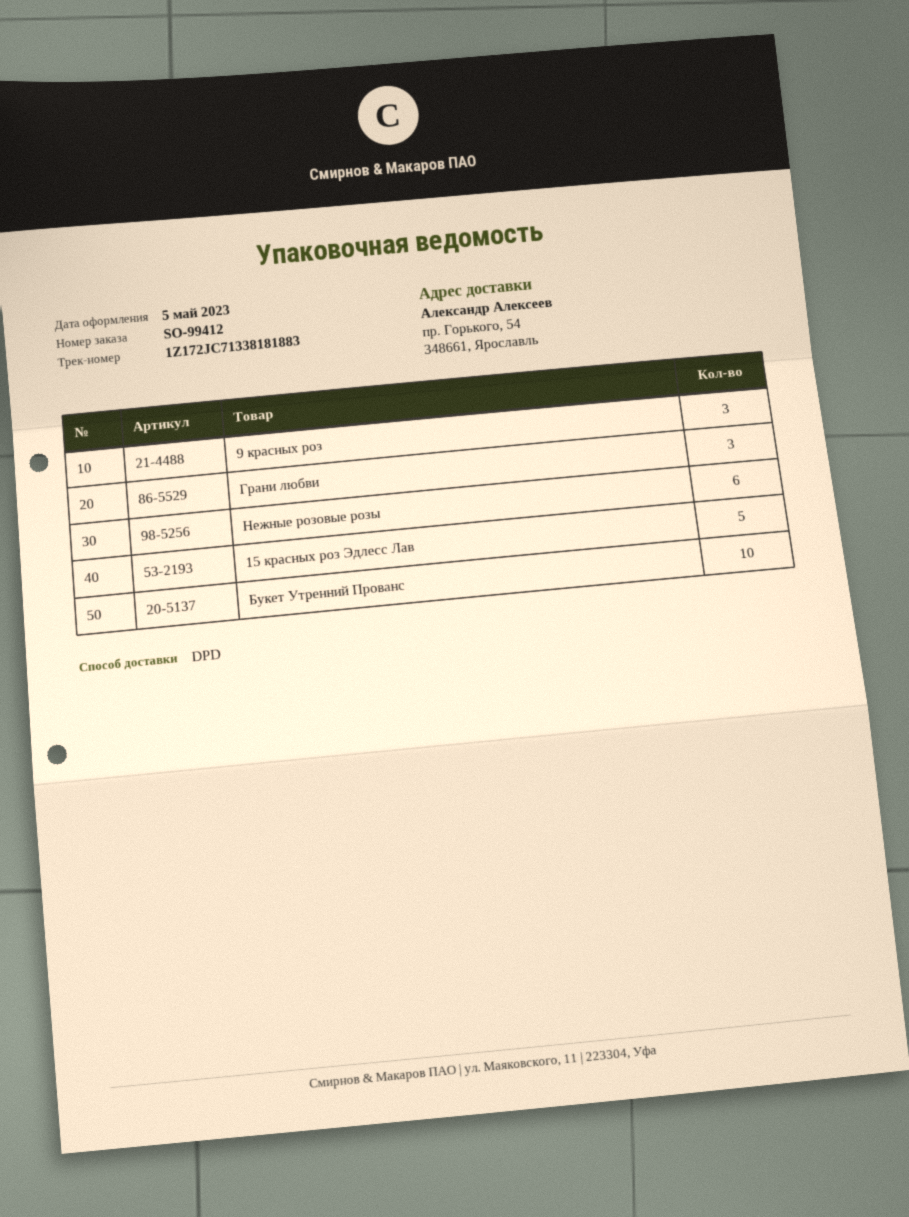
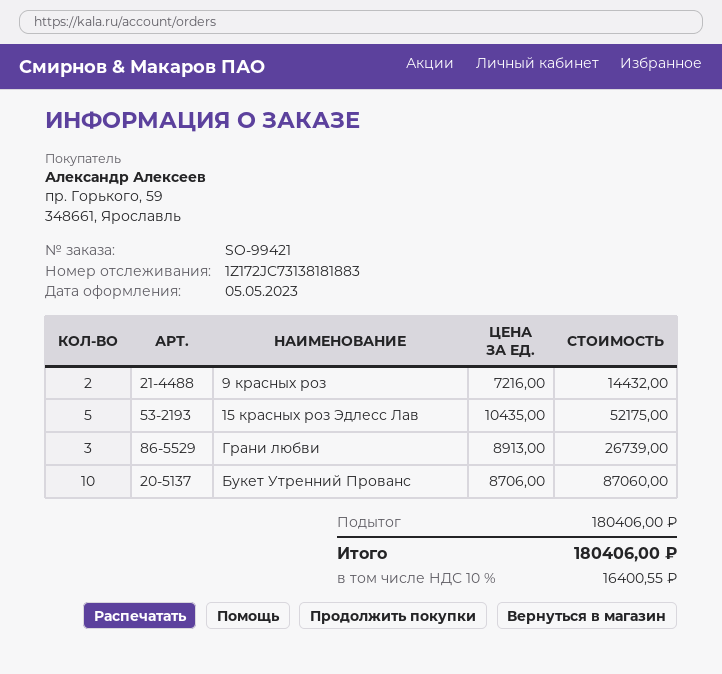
order number: SO-99412 -> SO-99421
tracking number: 1Z172JC71338181883 -> 1Z172JC73138181883
9 красных роз: 3 -> 2
Нежные розовые розы: 6 -> none

